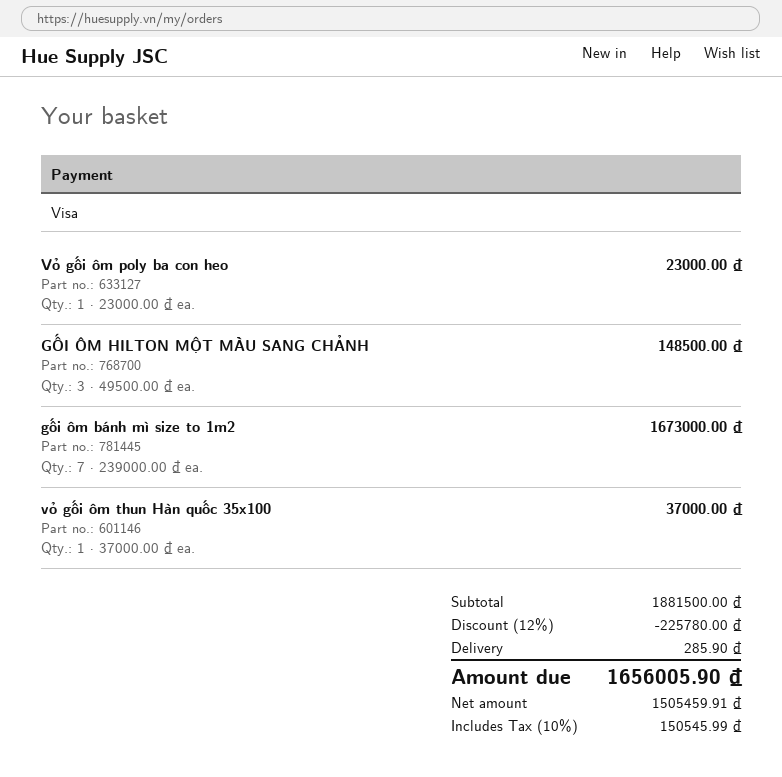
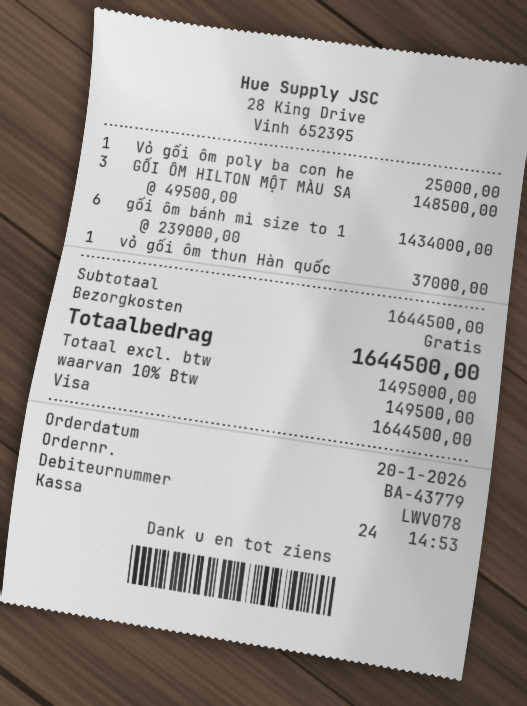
Vỏ gối ôm poly ba con heo: 1 x 23000.00 = 23000.00 -> 1 x 25000.00 = 25000.00
gối ôm bánh mì size to 1m2: 7 x 239000.00 = 1673000.00 -> 6 x 239000.00 = 1434000.00
subtotal: 1881500.00 -> 1644500.00
discount: 12% = 225780.00 -> none
shipping: 285.90 -> 0.00
net: 1505459.91 -> 1495000.00
tax: 10% = 150545.99 -> 10% = 149500.00
total: 1656005.90 -> 1644500.00

